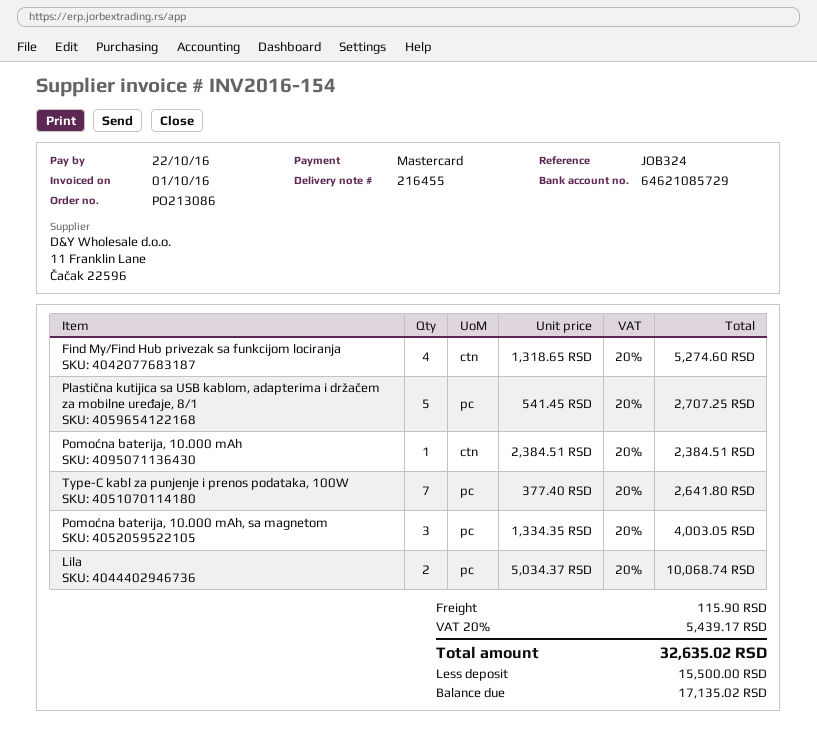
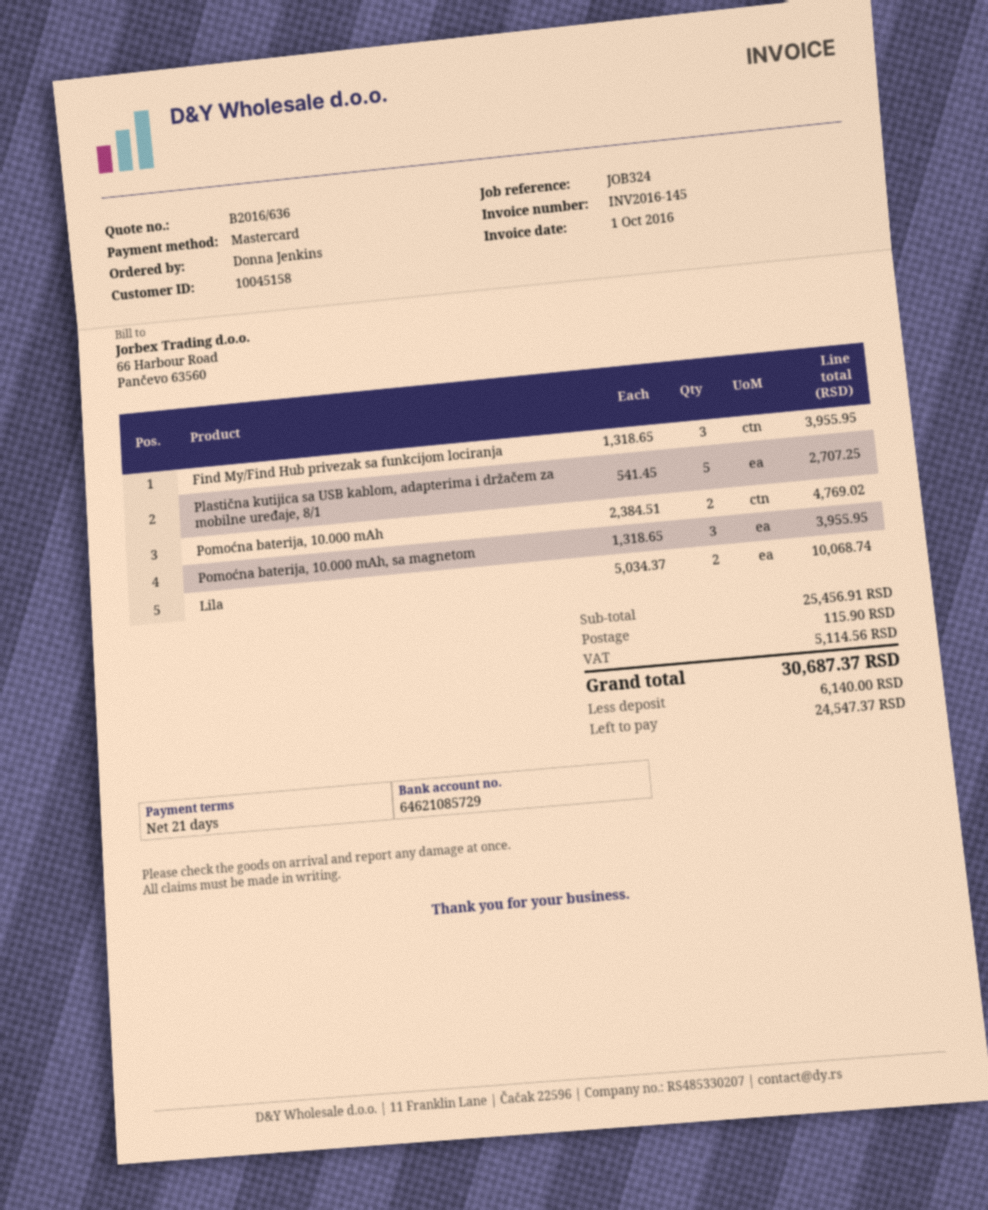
invoice number: INV2016-154 -> INV2016-145
Find My/Find Hub privezak sa funkcijom lociranja: 4 x 1318.65 = 5274.60 -> 3 x 1318.65 = 3955.95
Pomoćna baterija, 10.000 mAh: 1 x 2384.51 = 2384.51 -> 2 x 2384.51 = 4769.02
Type-C kabl za punjenje i prenos podataka, 100W: 7 x 377.40 = 2641.80 -> none
Pomoćna baterija, 10.000 mAh, sa magnetom: 3 x 1334.35 = 4003.05 -> 3 x 1318.65 = 3955.95
tax: 5439.17 -> 5114.56
total: 32635.02 -> 30687.37
deposit: 15500.00 -> 6140.00
balance: 17135.02 -> 24547.37

